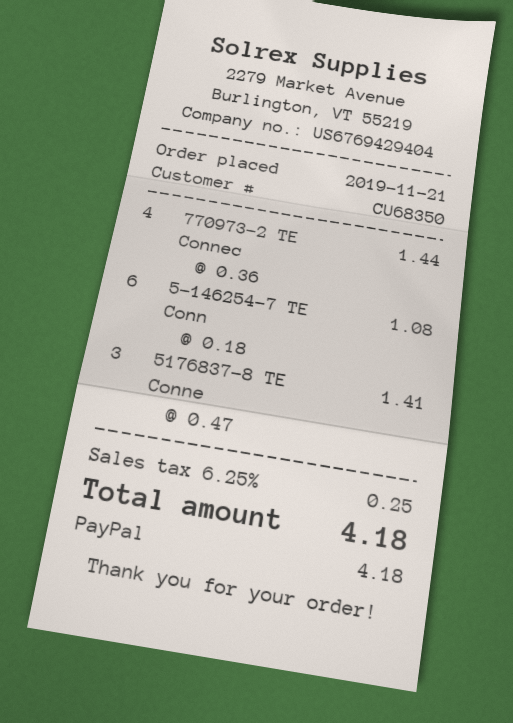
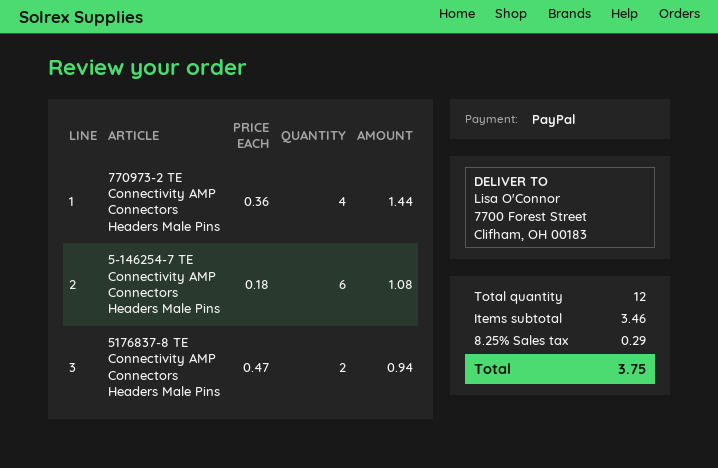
5176837-8 TE Conne: 3 x 0.47 = 1.41 -> 2 x 0.47 = 0.94
tax: 6.25% = 0.25 -> 8.25% = 0.29
total: 4.18 -> 3.75

